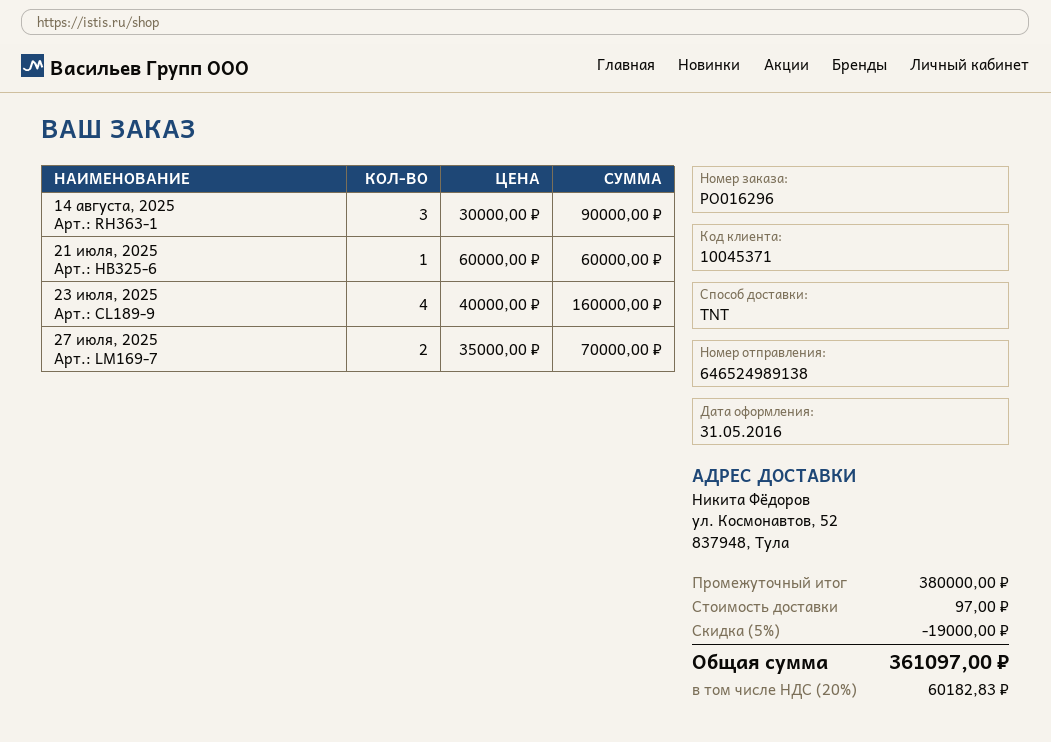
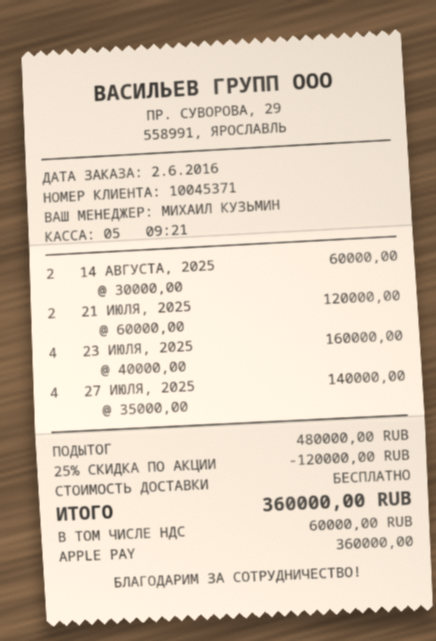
order date: 2016-05-31 -> 2016-06-02
14 августа, 2025: 3 x 30000.00 = 90000.00 -> 2 x 30000.00 = 60000.00
21 июля, 2025: 1 x 60000.00 = 60000.00 -> 2 x 60000.00 = 120000.00
27 июля, 2025: 2 x 35000.00 = 70000.00 -> 4 x 35000.00 = 140000.00
subtotal: 380000.00 -> 480000.00
discount: 5% = 19000.00 -> 25% = 120000.00
shipping: 97.00 -> 0.00
tax: 60182.83 -> 60000.00
total: 361097.00 -> 360000.00

